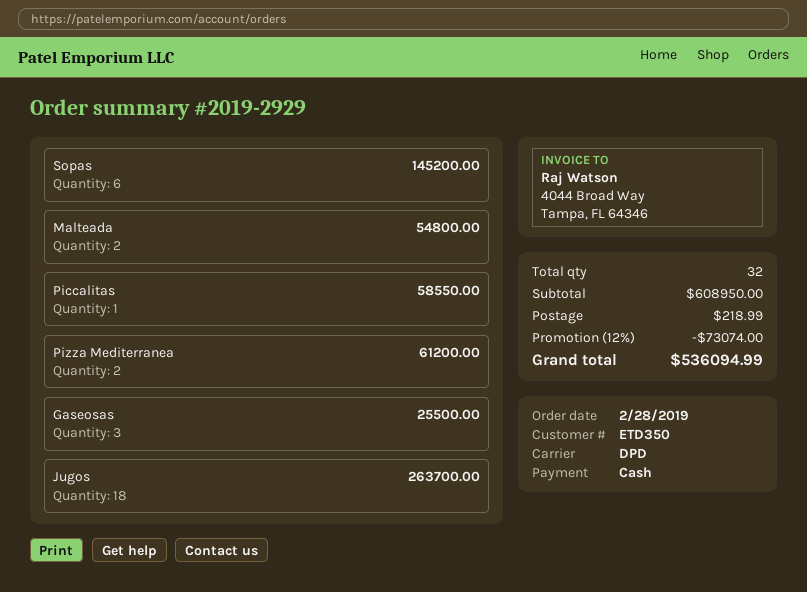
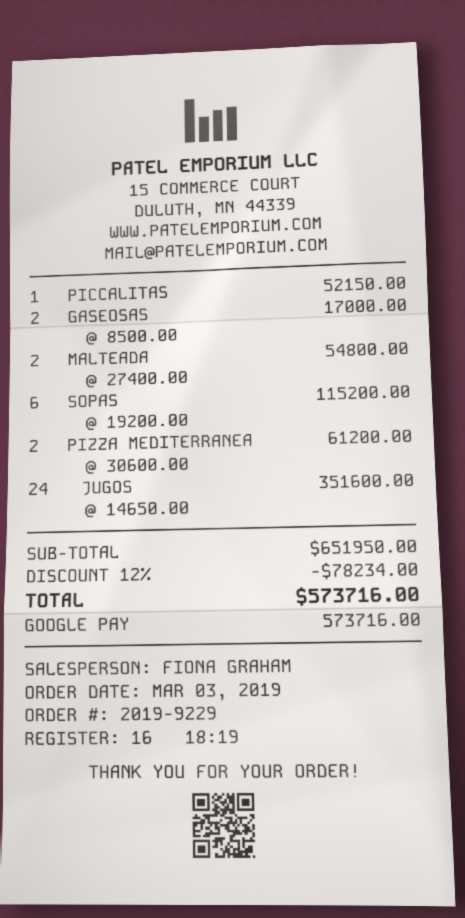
order number: 2019-2929 -> 2019-9229
order date: 2019-02-28 -> 2019-03-03
payment method: cash -> Google Pay
Sopas: 6 for 145200.00 -> 6 for 115200.00
Piccalitas: 1 for 58550.00 -> 1 for 52150.00
Gaseosas: 3 for 25500.00 -> 2 for 17000.00
Jugos: 18 for 263700.00 -> 24 for 351600.00
subtotal: 608950.00 -> 651950.00
discount: 12% = 73074.00 -> 12% = 78234.00
shipping: 218.99 -> none
total: 536094.99 -> 573716.00

